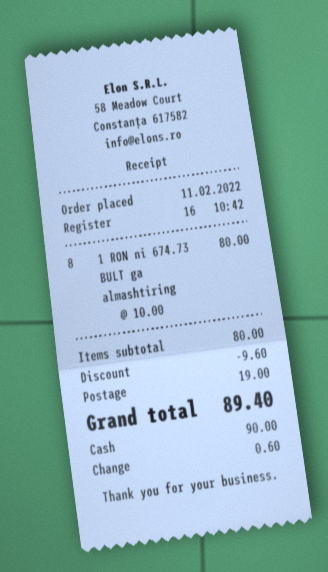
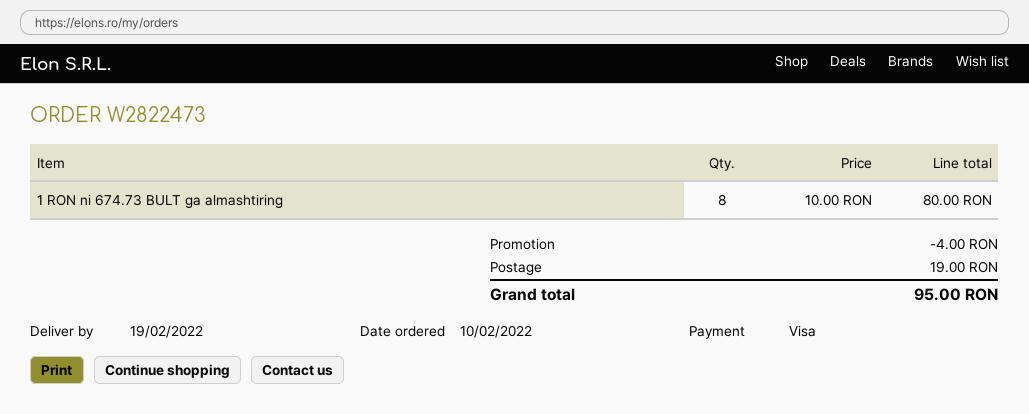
order date: 2022-02-11 -> 2022-02-10
payment method: cash -> Visa
discount: 9.60 -> 4.00
total: 89.40 -> 95.00

